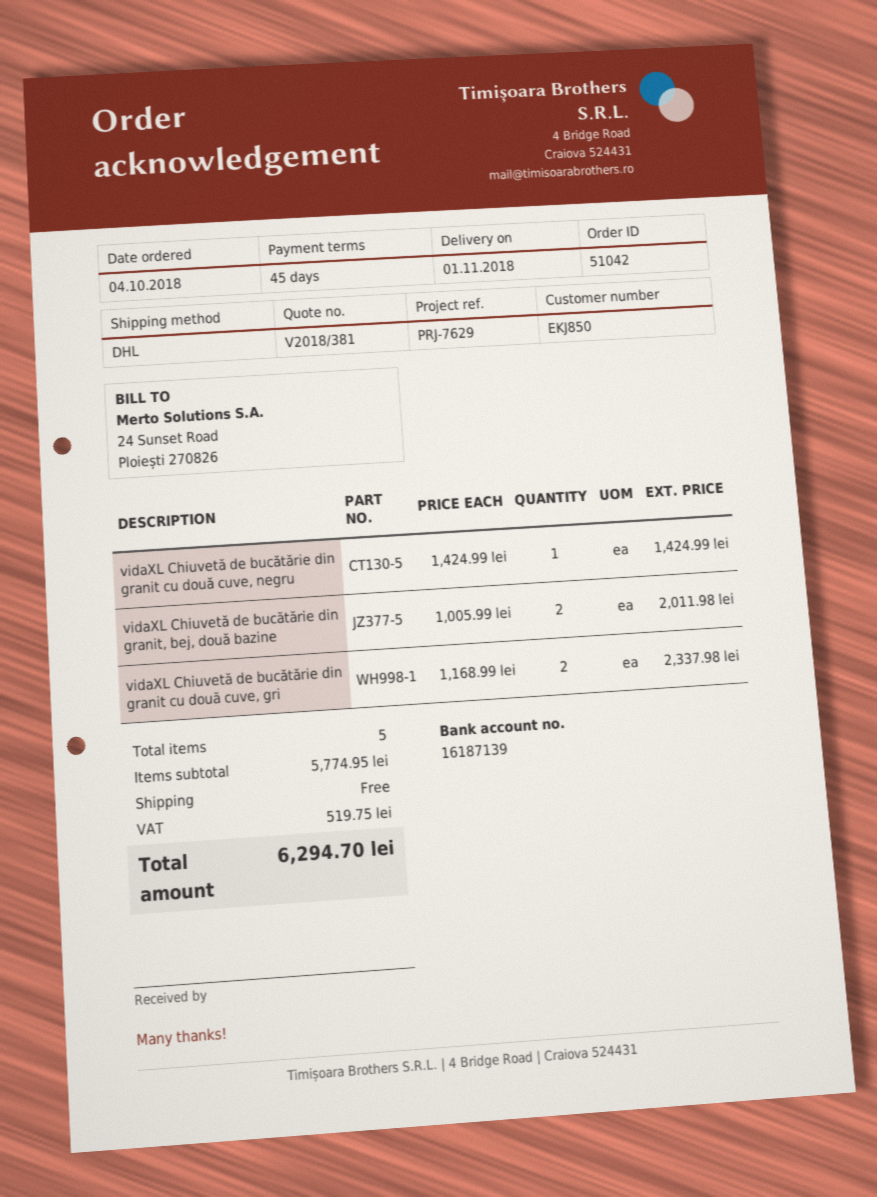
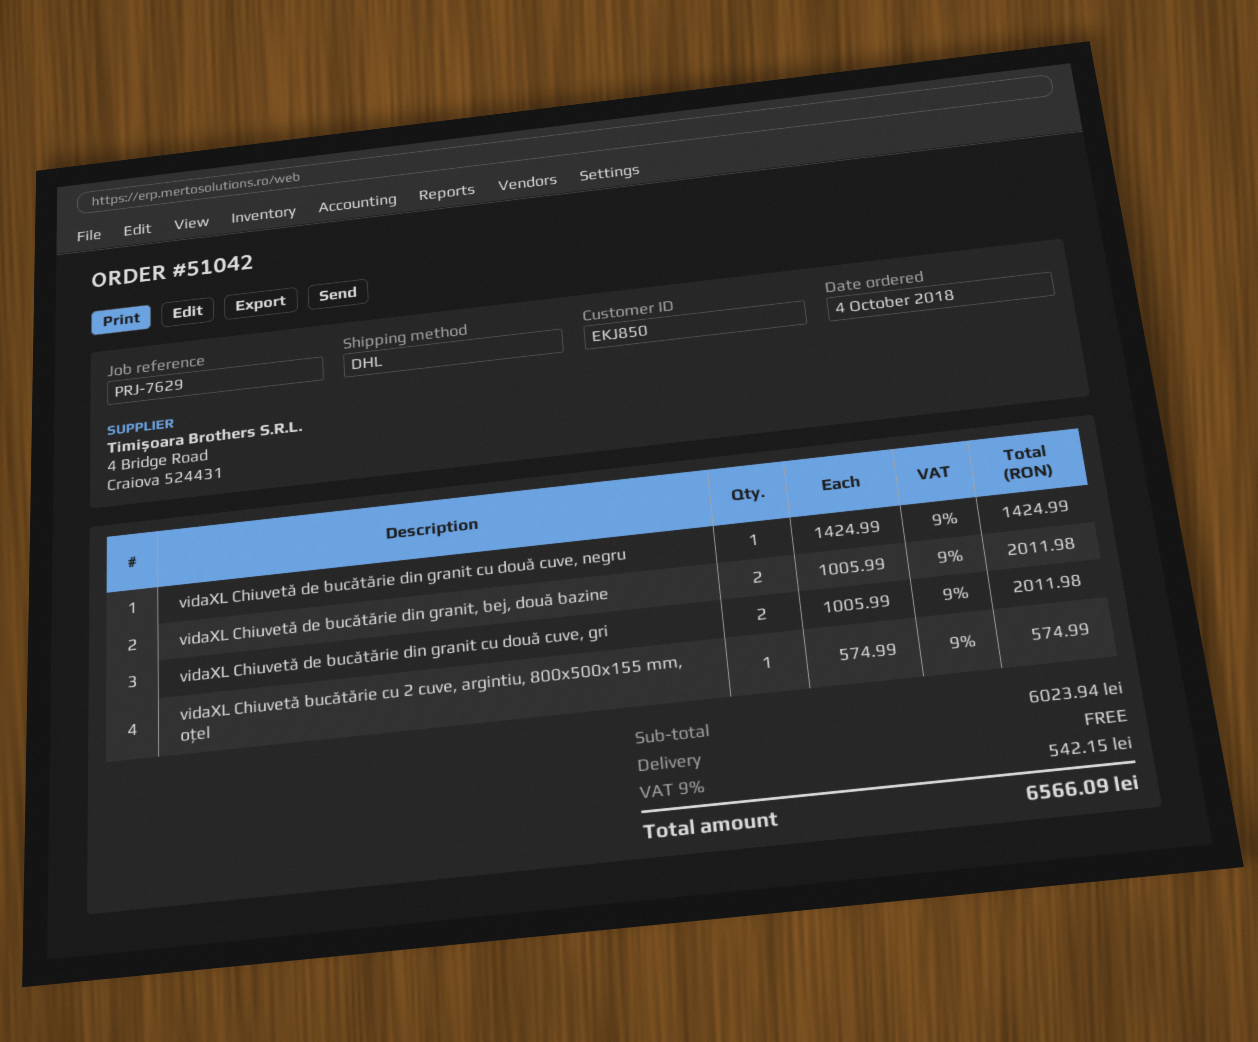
vidaXL Chiuvetă de bucătărie din granit cu două cuve, gri: 2 x 1168.99 = 2337.98 -> 2 x 1005.99 = 2011.98
vidaXL Chiuvetă bucătărie cu 2 cuve, argintiu, 800x500x155 mm, oțel: none -> 1 x 574.99 = 574.99
subtotal: 5774.95 -> 6023.94
tax: 519.75 -> 542.15
total: 6294.70 -> 6566.09

